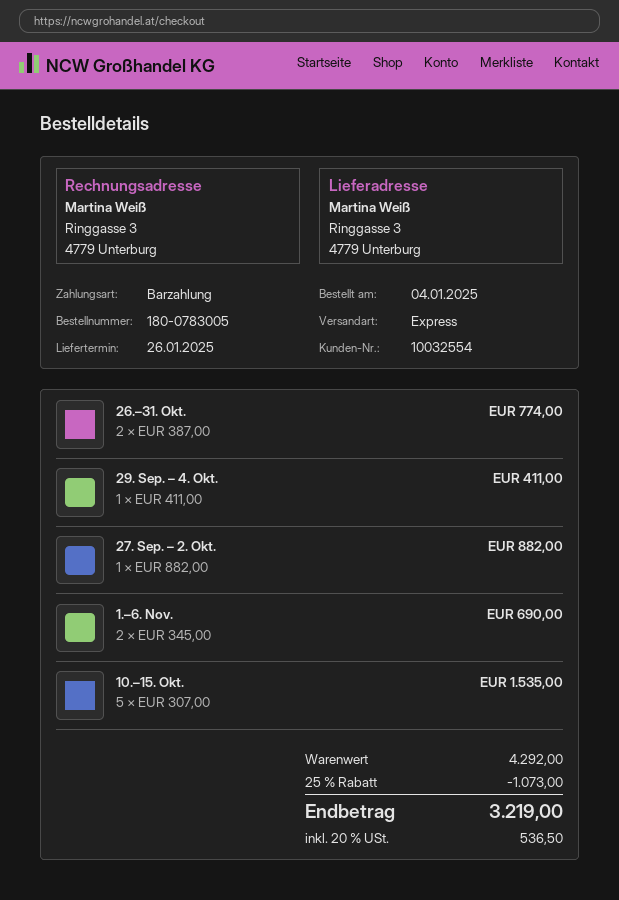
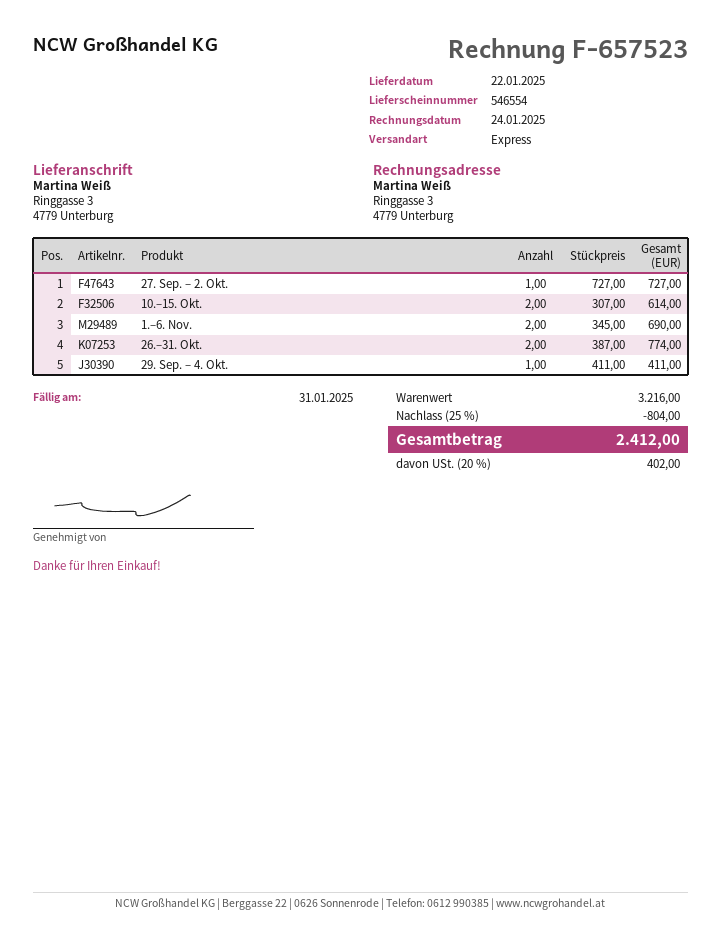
delivery date: 2025-01-26 -> 2025-01-22
27. Sep. – 2. Okt.: 1 x 882.00 = 882.00 -> 1 x 727.00 = 727.00
10.–15. Okt.: 5 x 307.00 = 1535.00 -> 2 x 307.00 = 614.00
subtotal: 4292.00 -> 3216.00
discount: 25% = 1073.00 -> 25% = 804.00
tax: 20% = 536.50 -> 20% = 402.00
total: 3219.00 -> 2412.00

